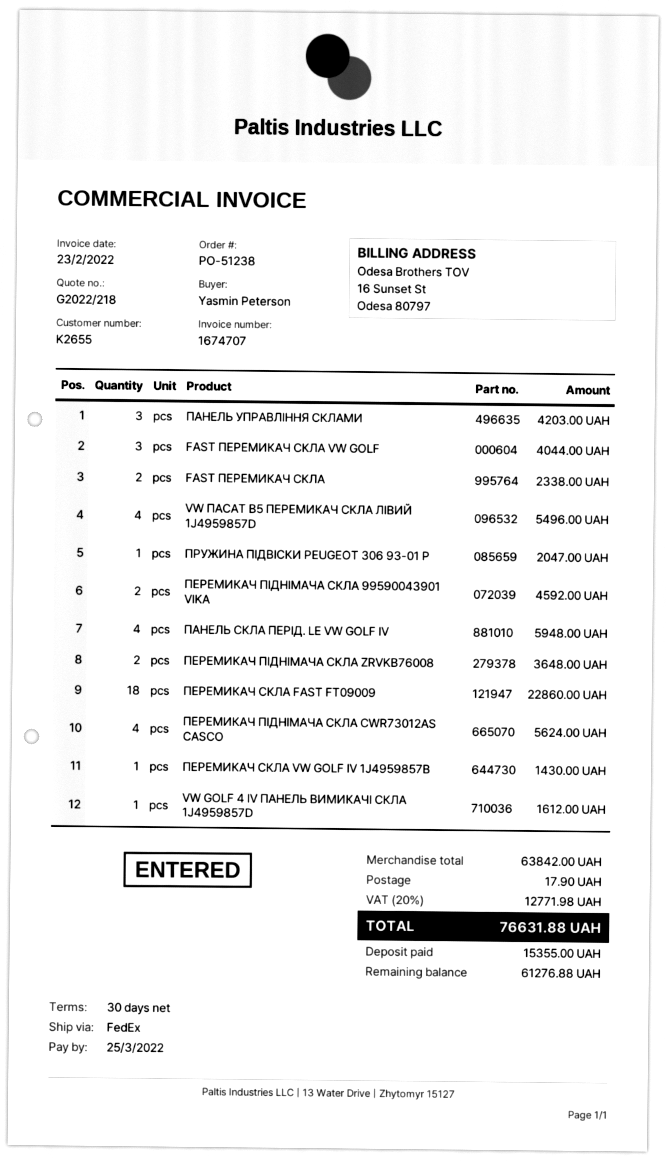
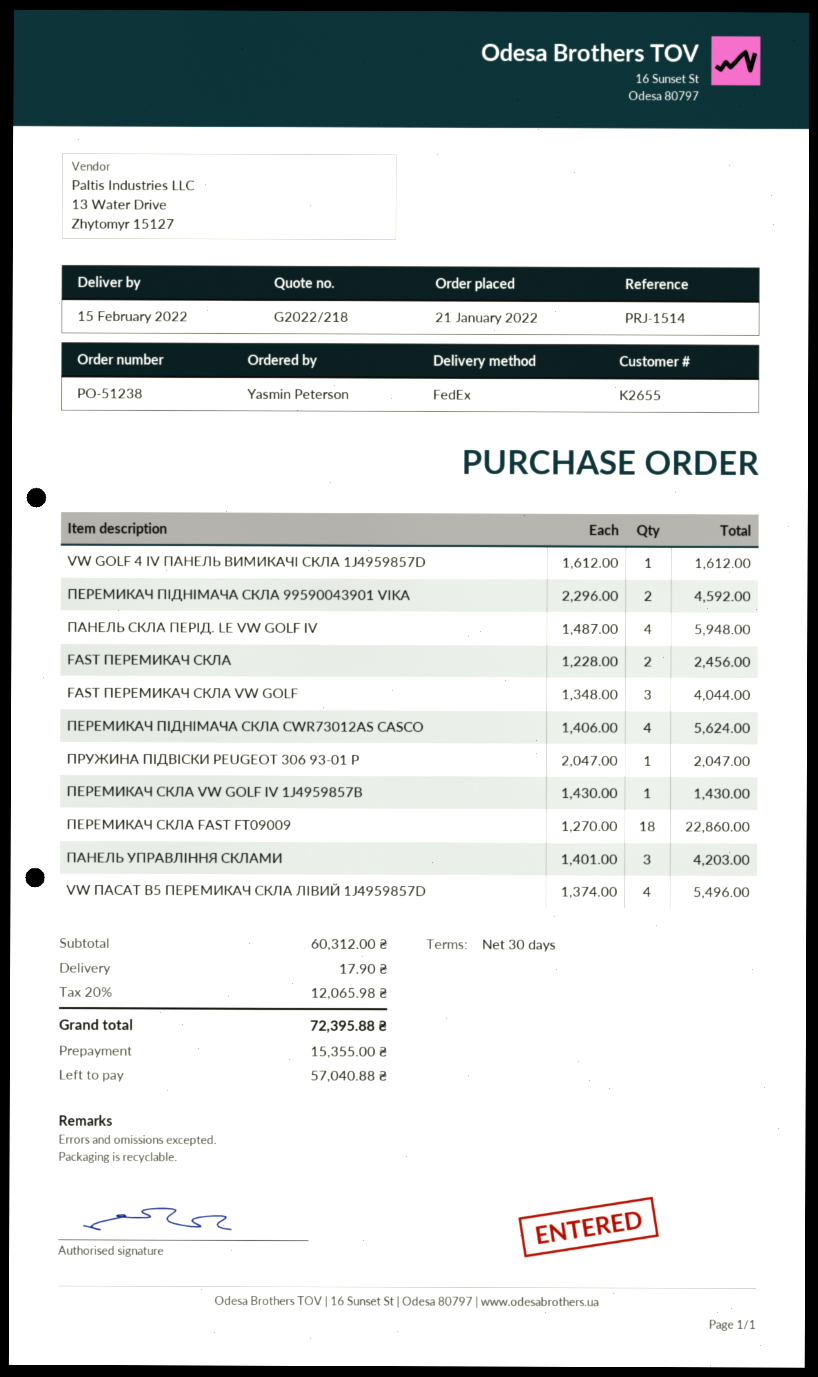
FAST ПЕРЕМИКАЧ СКЛА: 2 for 2338.00 -> 2 for 2456.00
ПЕРЕМИКАЧ ПІДНІМАЧА СКЛА ZRVKB76008: 2 for 3648.00 -> none
subtotal: 63842.00 -> 60312.00
tax: 20% = 12771.98 -> 20% = 12065.98
total: 76631.88 -> 72395.88
balance: 61276.88 -> 57040.88

